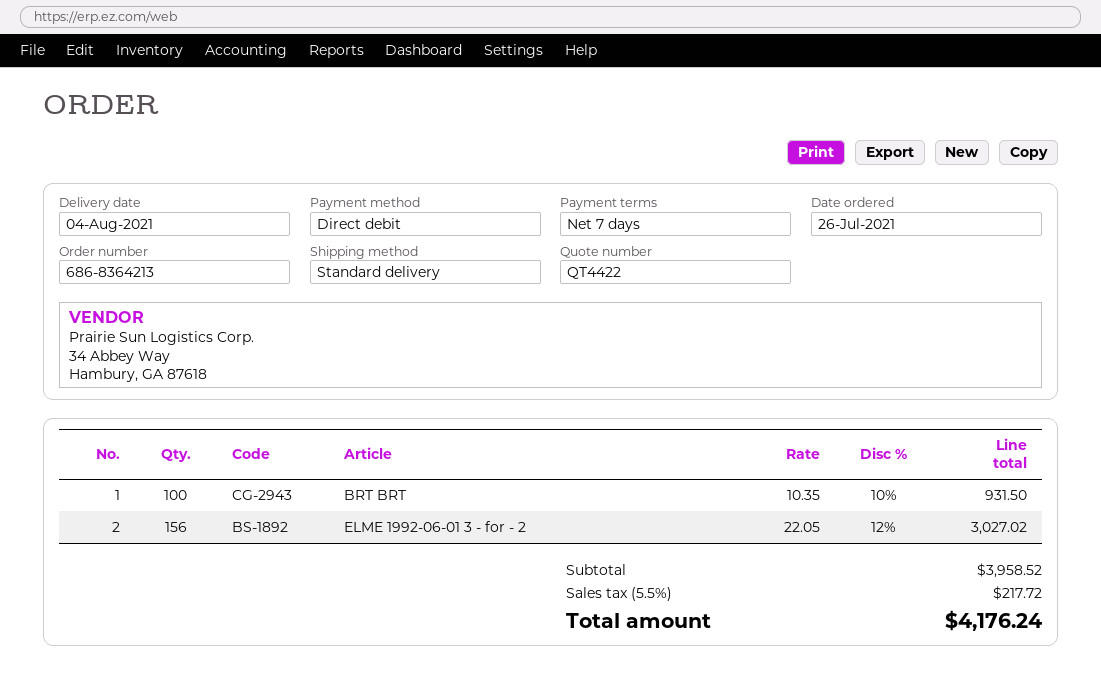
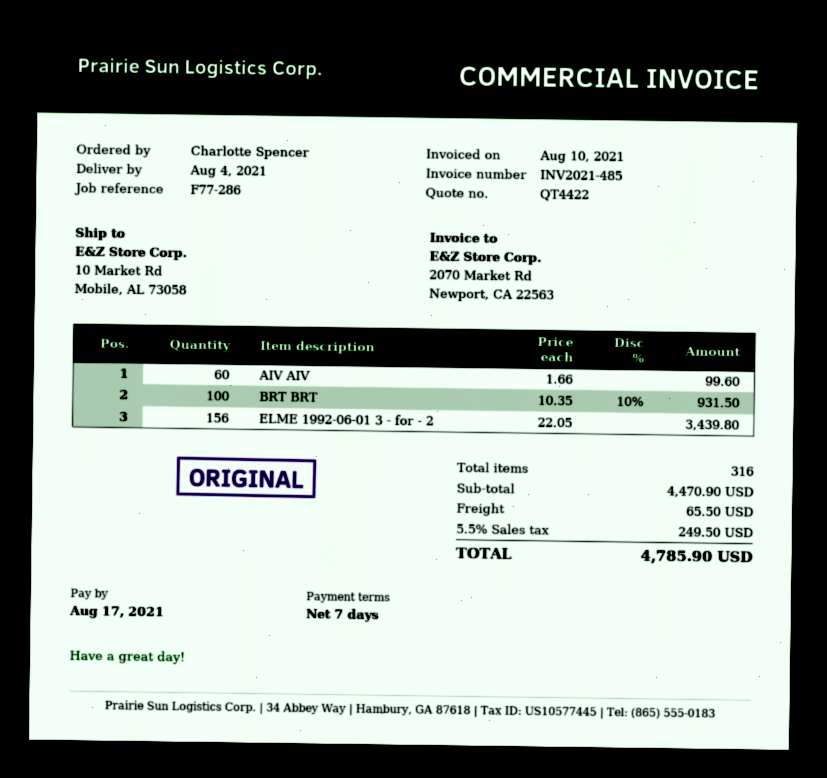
ELME 1992-06-01 3 - for - 2: 156 x 22.05 - 12% = 3027.02 -> 156 x 22.05 = 3439.80
AIV AIV: none -> 60 x 1.66 = 99.60
subtotal: 3958.52 -> 4470.90
shipping: none -> 65.50
tax: 5.5% = 217.72 -> 5.5% = 249.50
total: 4176.24 -> 4785.90

